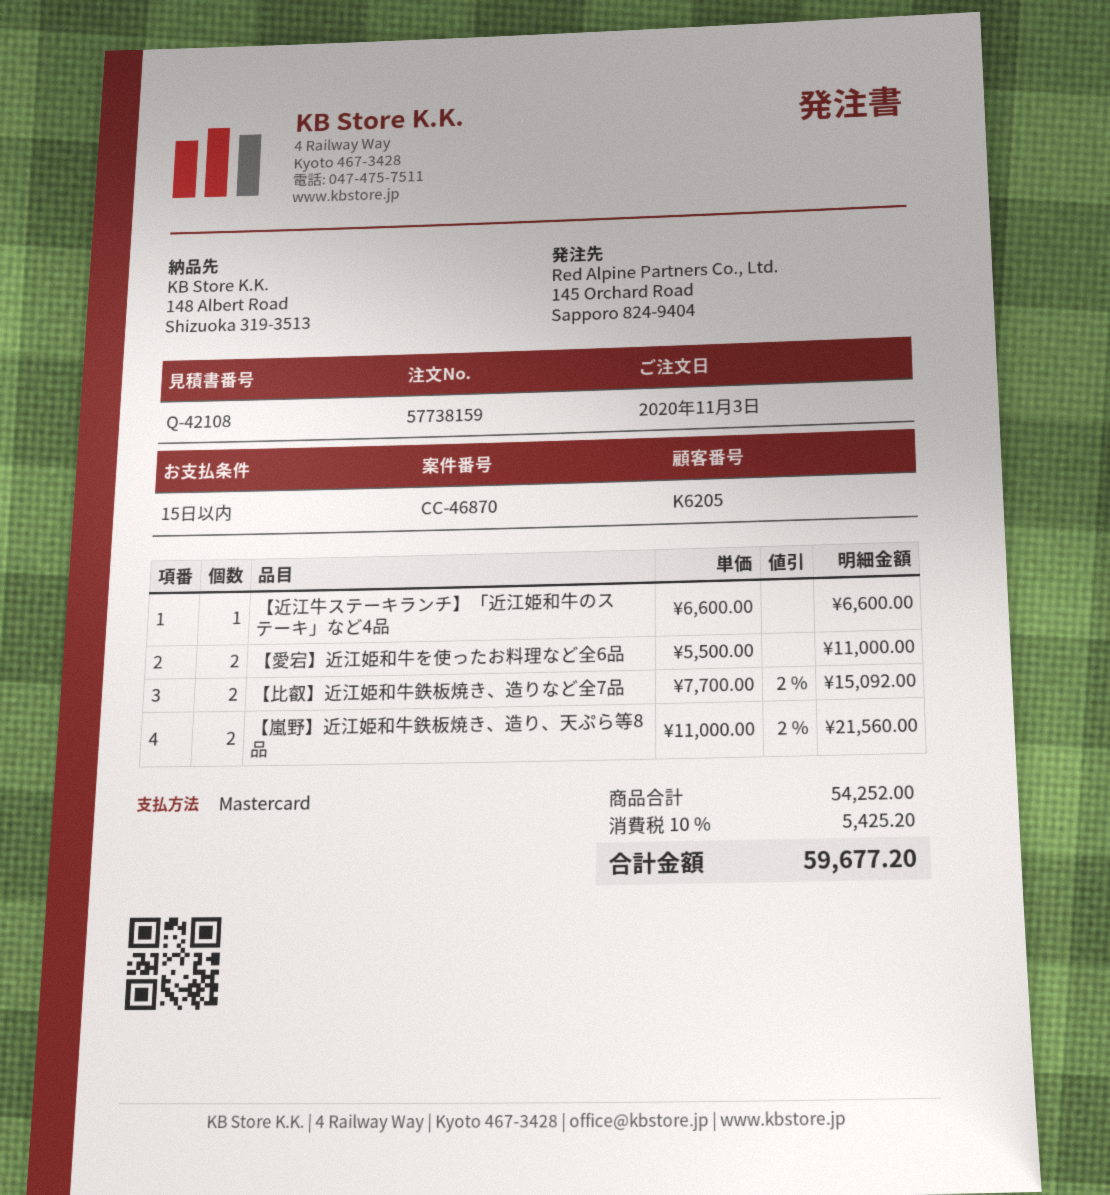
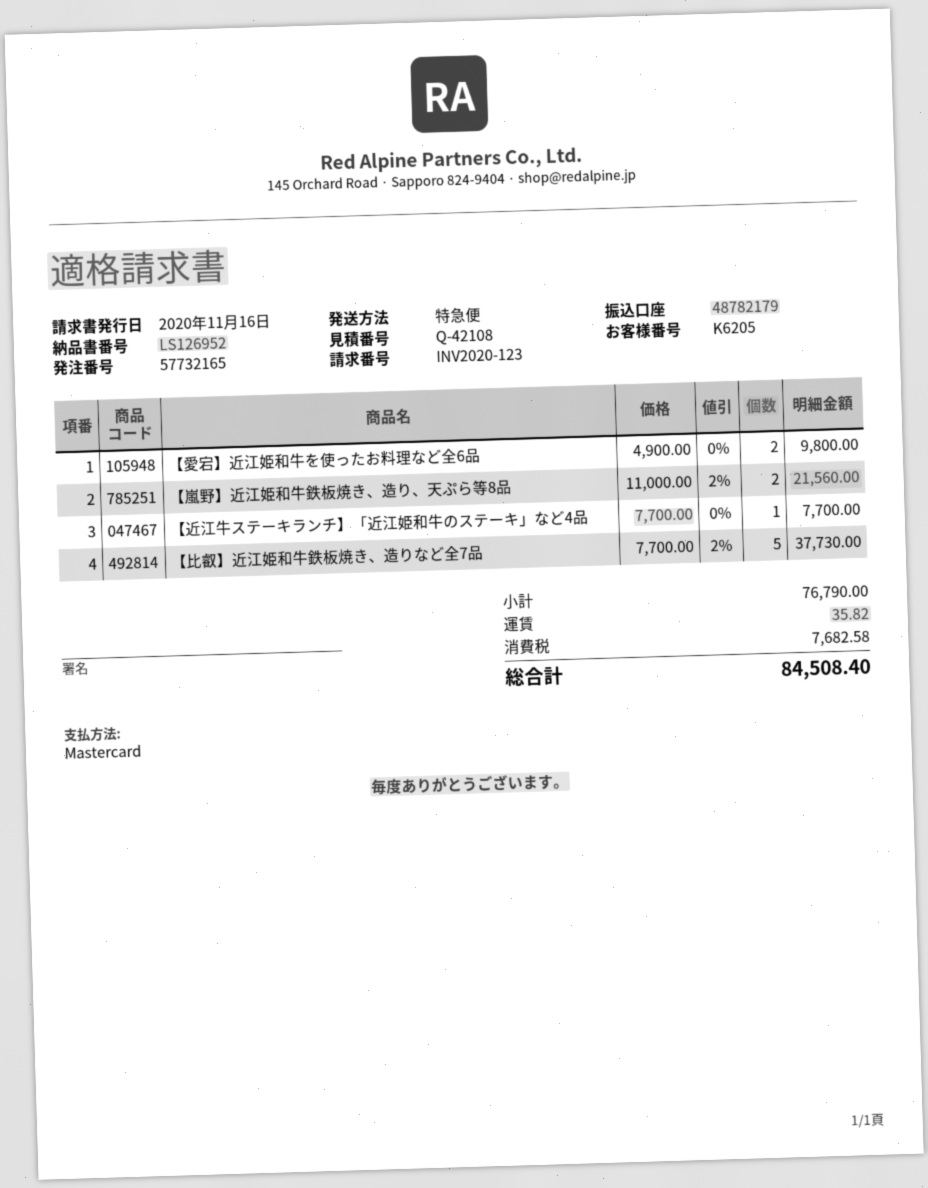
order number: 57738159 -> 57732165
【近江牛ステーキランチ】「近江姫和牛のステーキ」など4品: 1 x 6600.00 = 6600.00 -> 1 x 7700.00 = 7700.00
【愛宕】近江姫和牛を使ったお料理など全6品: 2 x 5500.00 = 11000.00 -> 2 x 4900.00 = 9800.00
【比叡】近江姫和牛鉄板焼き、造りなど全7品: 2 x 7700.00 - 2% = 15092.00 -> 5 x 7700.00 - 2% = 37730.00
subtotal: 54252.00 -> 76790.00
shipping: none -> 35.82
tax: 5425.20 -> 7682.58
total: 59677.20 -> 84508.40

